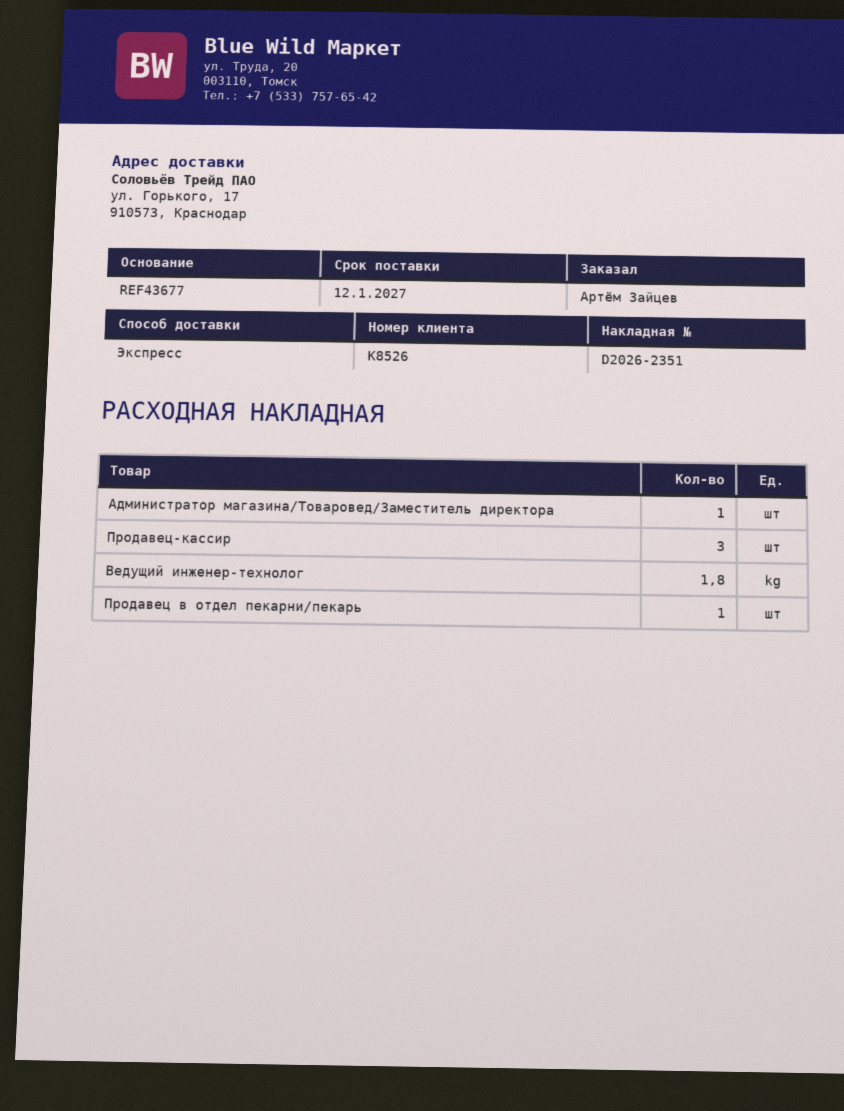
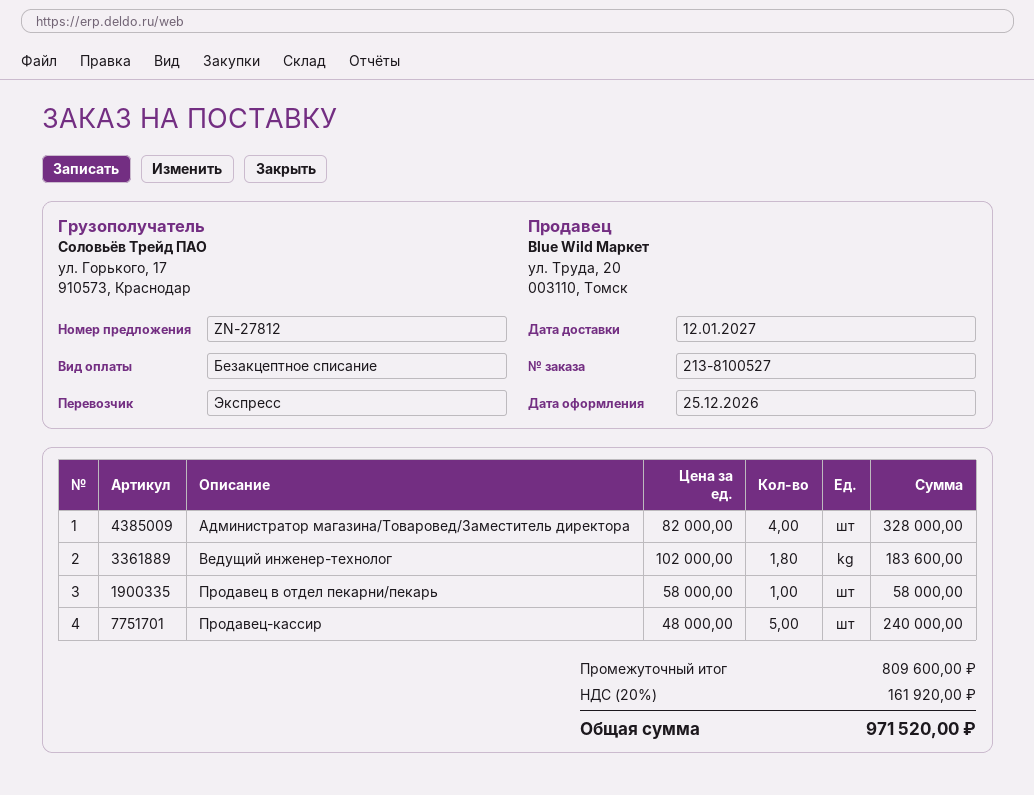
Администратор магазина/Товаровед/Заместитель директора: 1 -> 4
Продавец-кассир: 3 -> 5

